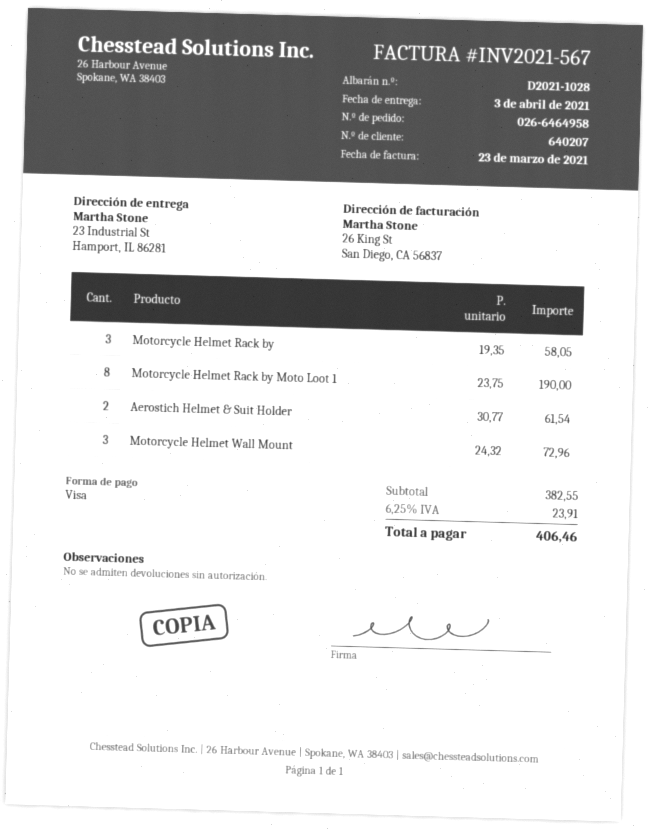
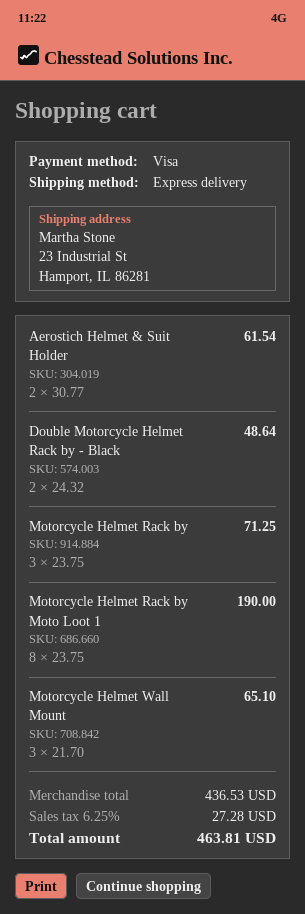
Motorcycle Helmet Rack by: 3 x 19.35 = 58.05 -> 3 x 23.75 = 71.25
Motorcycle Helmet Wall Mount: 3 x 24.32 = 72.96 -> 3 x 21.70 = 65.10
Double Motorcycle Helmet Rack by - Black: none -> 2 x 24.32 = 48.64
subtotal: 382.55 -> 436.53
tax: 6.25% = 23.91 -> 6.25% = 27.28
total: 406.46 -> 463.81

